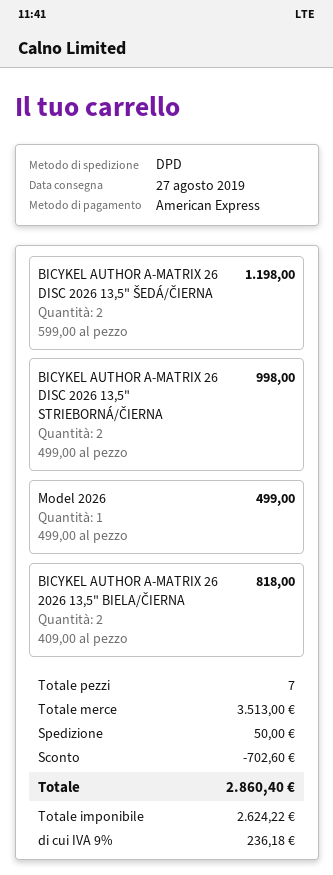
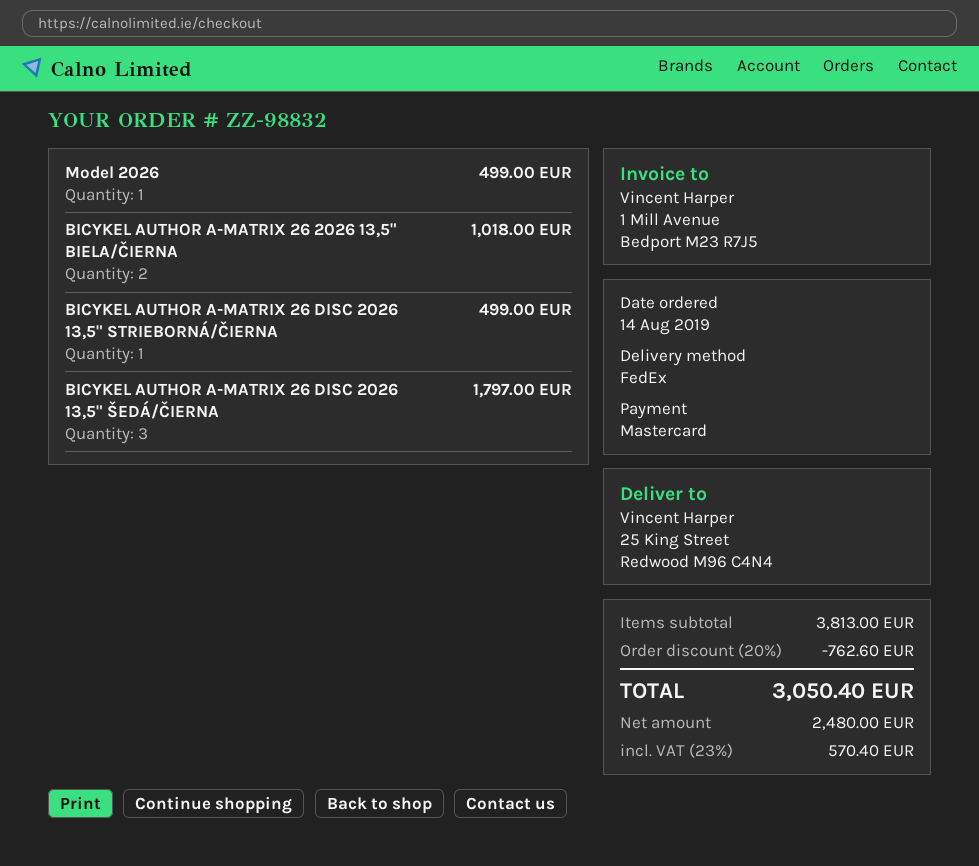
payment method: American Express -> Mastercard
shipping method: DPD -> FedEx
BICYKEL AUTHOR A-MATRIX 26 DISC 2026 13,5" ŠEDÁ/ČIERNA: 2 for 1198.00 -> 3 for 1797.00
BICYKEL AUTHOR A-MATRIX 26 DISC 2026 13,5" STRIEBORNÁ/ČIERNA: 2 for 998.00 -> 1 for 499.00
BICYKEL AUTHOR A-MATRIX 26 2026 13,5" BIELA/ČIERNA: 2 for 818.00 -> 2 for 1018.00
subtotal: 3513.00 -> 3813.00
discount: 702.60 -> 762.60
shipping: 50.00 -> none
net: 2624.22 -> 2480.00
tax: 9% = 236.18 -> 23% = 570.40
total: 2860.40 -> 3050.40

